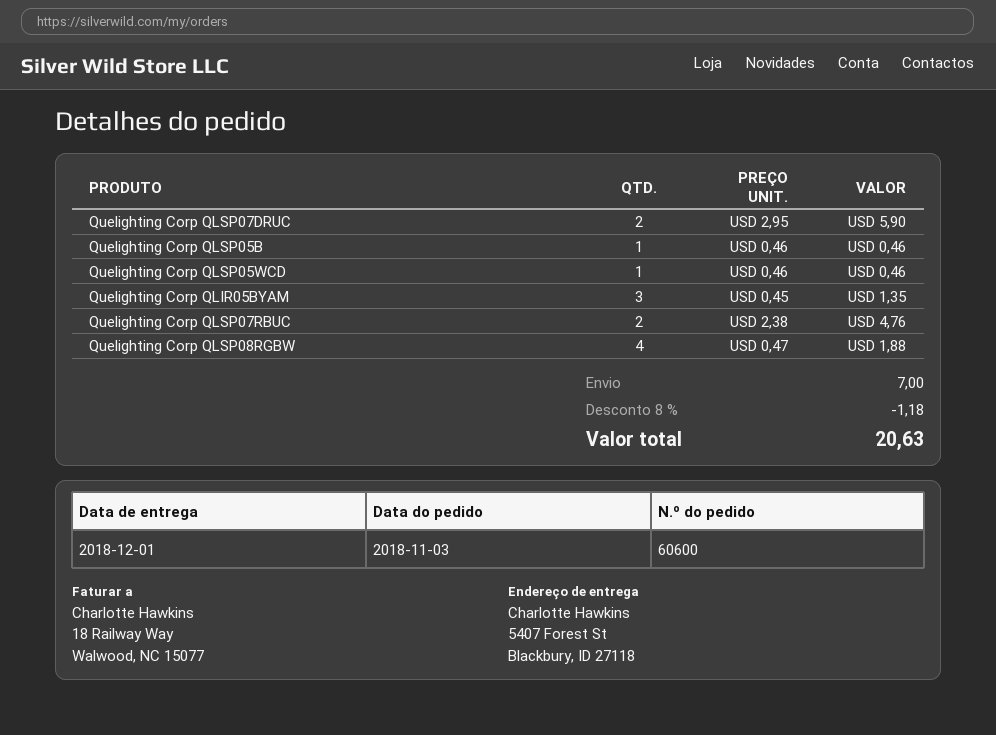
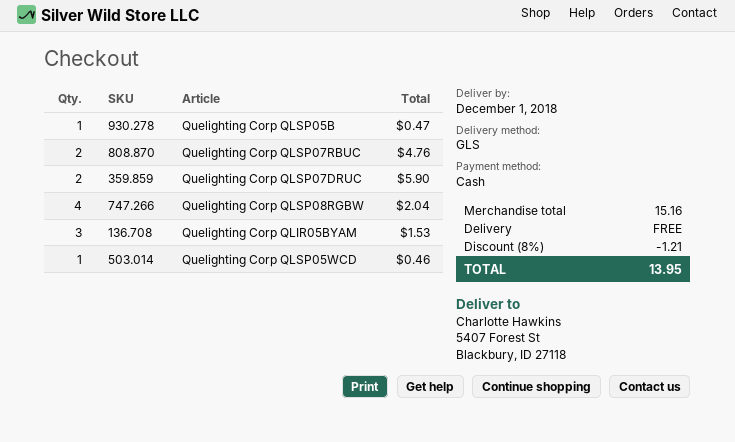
Quelighting Corp QLSP05B: 1 for 0.46 -> 1 for 0.47
Quelighting Corp QLIR05BYAM: 3 for 1.35 -> 3 for 1.53
Quelighting Corp QLSP08RGBW: 4 for 1.88 -> 4 for 2.04
discount: 8% = 1.18 -> 8% = 1.21
shipping: 7.00 -> 0.00
total: 20.63 -> 13.95

